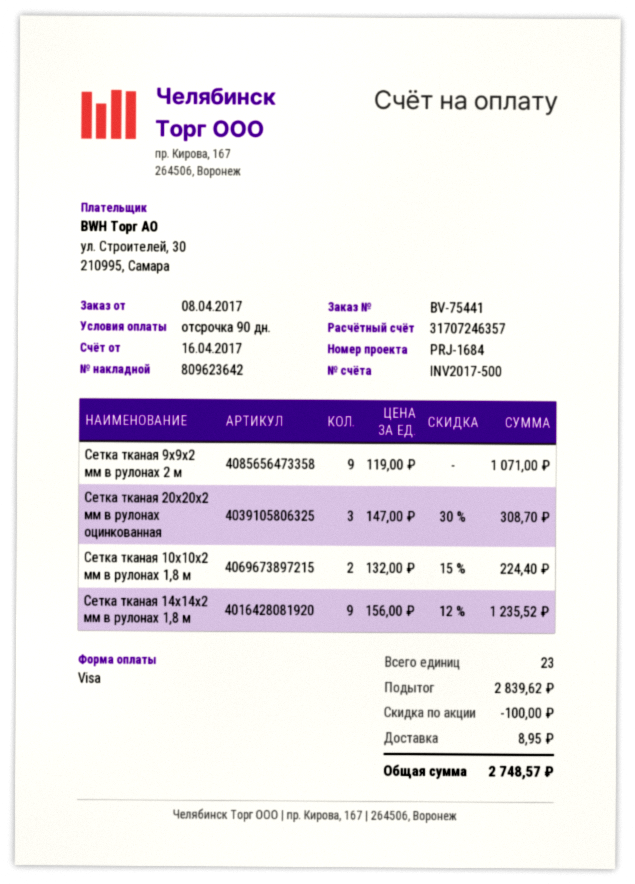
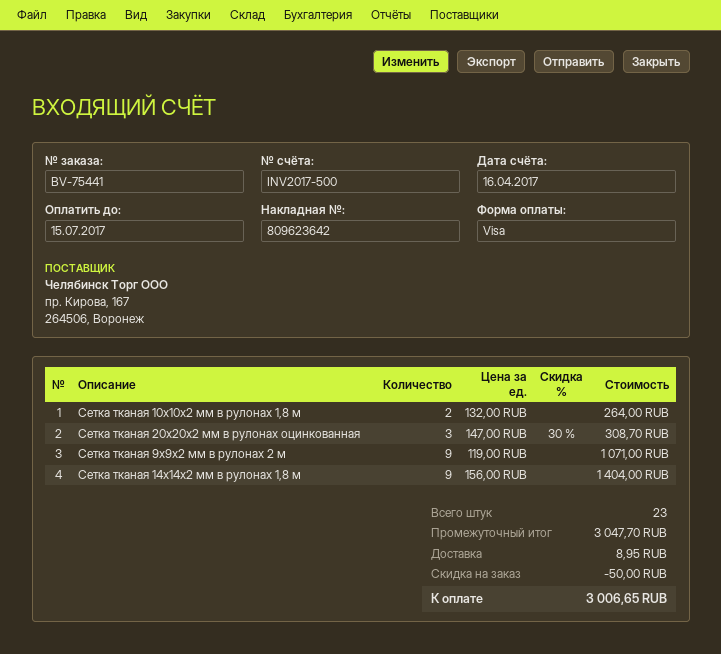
Сетка тканая 10х10х2 мм в рулонах 1,8 м: 2 x 132.00 - 15% = 224.40 -> 2 x 132.00 = 264.00
Сетка тканая 14х14х2 мм в рулонах 1,8 м: 9 x 156.00 - 12% = 1235.52 -> 9 x 156.00 = 1404.00
subtotal: 2839.62 -> 3047.70
discount: 100.00 -> 50.00
total: 2748.57 -> 3006.65

